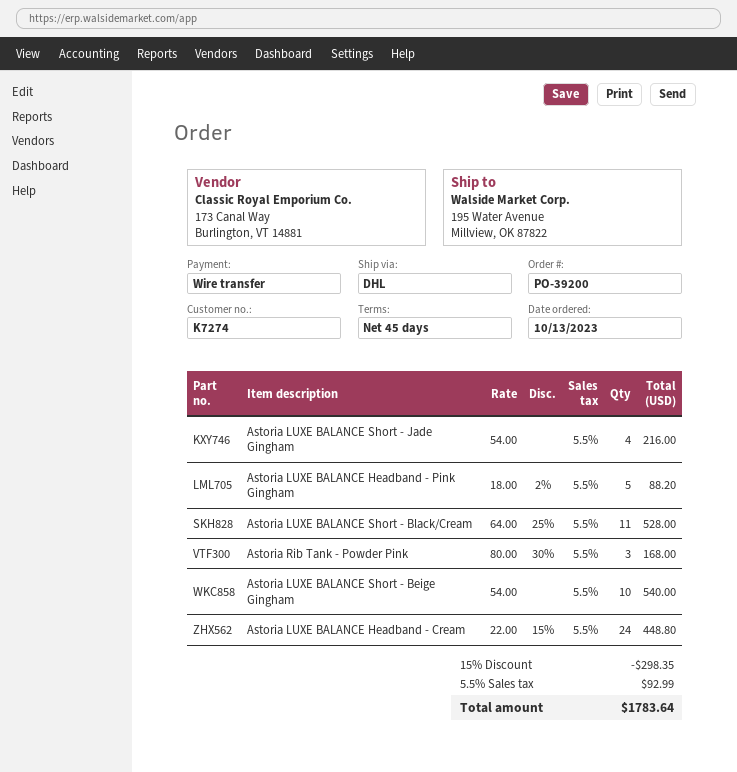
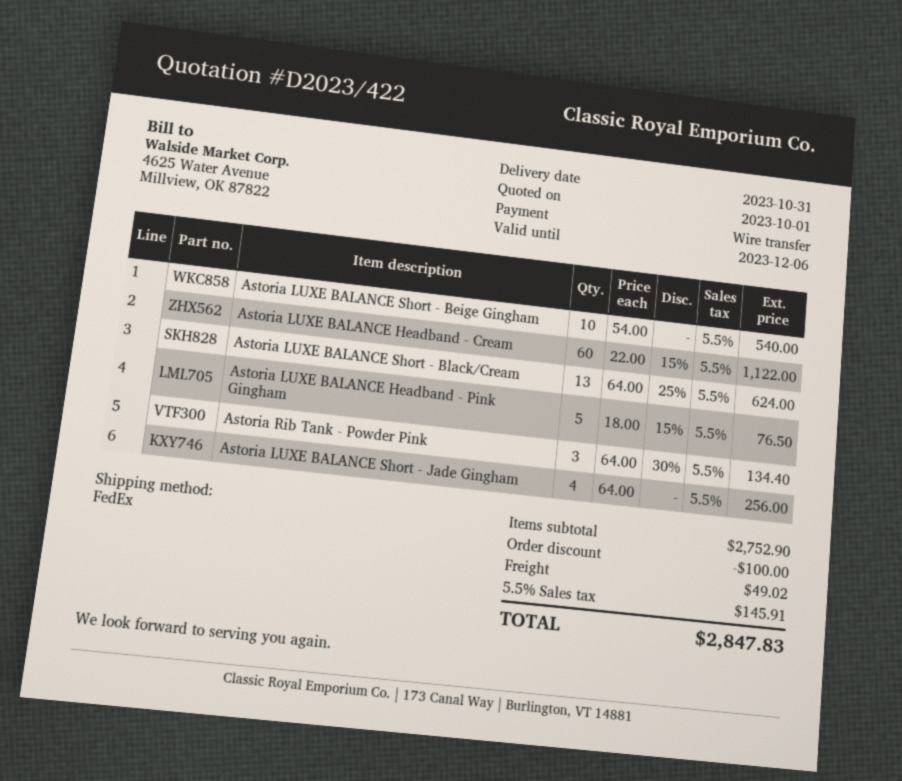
shipping method: DHL -> FedEx
Astoria LUXE BALANCE Short - Jade Gingham: 4 x 54.00 = 216.00 -> 4 x 64.00 = 256.00
Astoria LUXE BALANCE Headband - Pink Gingham: 5 x 18.00 - 2% = 88.20 -> 5 x 18.00 - 15% = 76.50
Astoria LUXE BALANCE Short - Black/Cream: 11 x 64.00 - 25% = 528.00 -> 13 x 64.00 - 25% = 624.00
Astoria Rib Tank - Powder Pink: 3 x 80.00 - 30% = 168.00 -> 3 x 64.00 - 30% = 134.40
Astoria LUXE BALANCE Headband - Cream: 24 x 22.00 - 15% = 448.80 -> 60 x 22.00 - 15% = 1122.00
discount: 298.35 -> 100.00
shipping: none -> 49.02
tax: 5.5% = 92.99 -> 5.5% = 145.91
total: 1783.64 -> 2847.83

